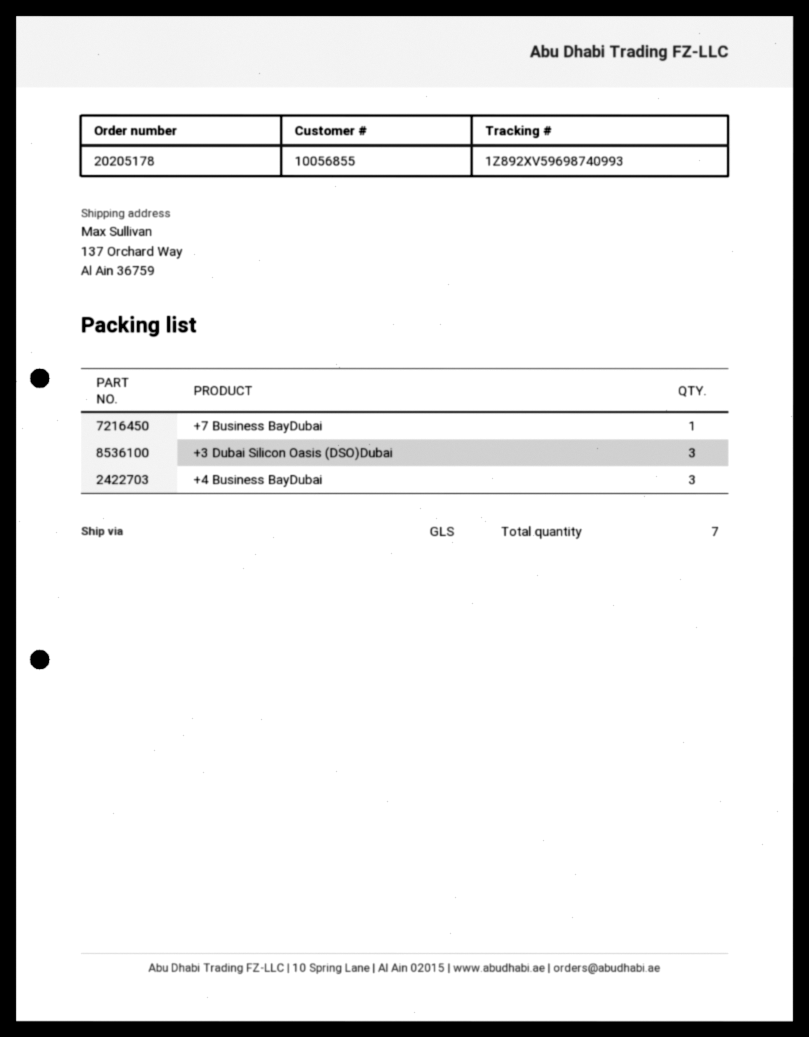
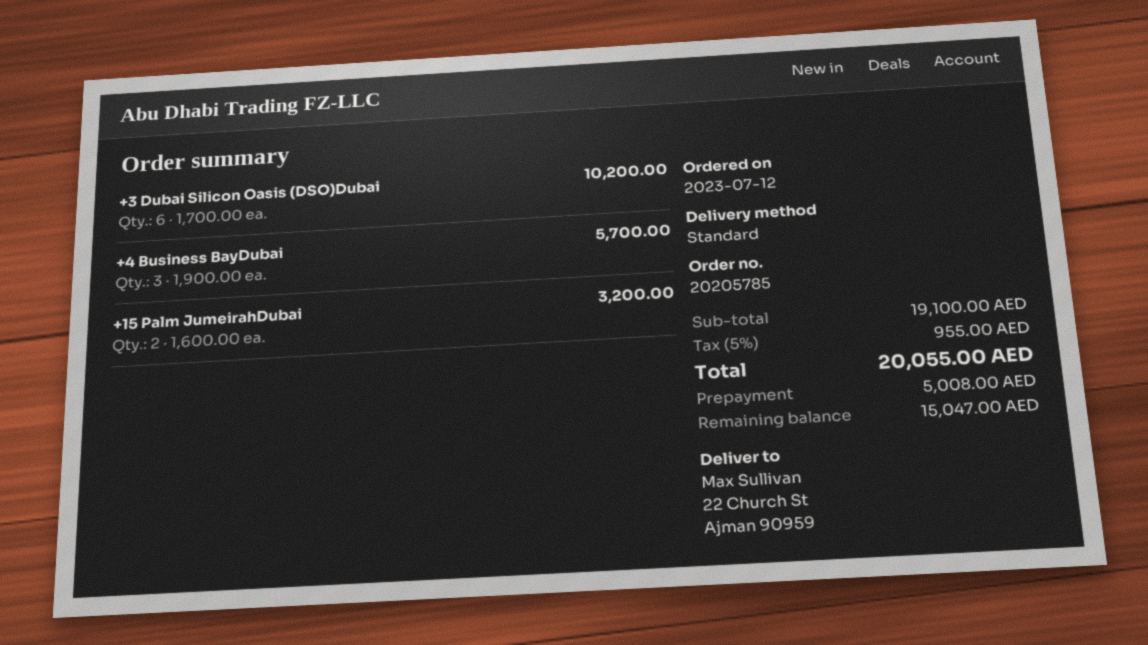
order number: 20205178 -> 20205785
shipping method: GLS -> standard
ship to: 137 Orchard Way, Al Ain 36759 -> 22 Church St, Ajman 90959
+7 Business BayDubai: 1 -> none
+3 Dubai Silicon Oasis (DSO)Dubai: 3 -> 6
+15 Palm JumeirahDubai: none -> 2

